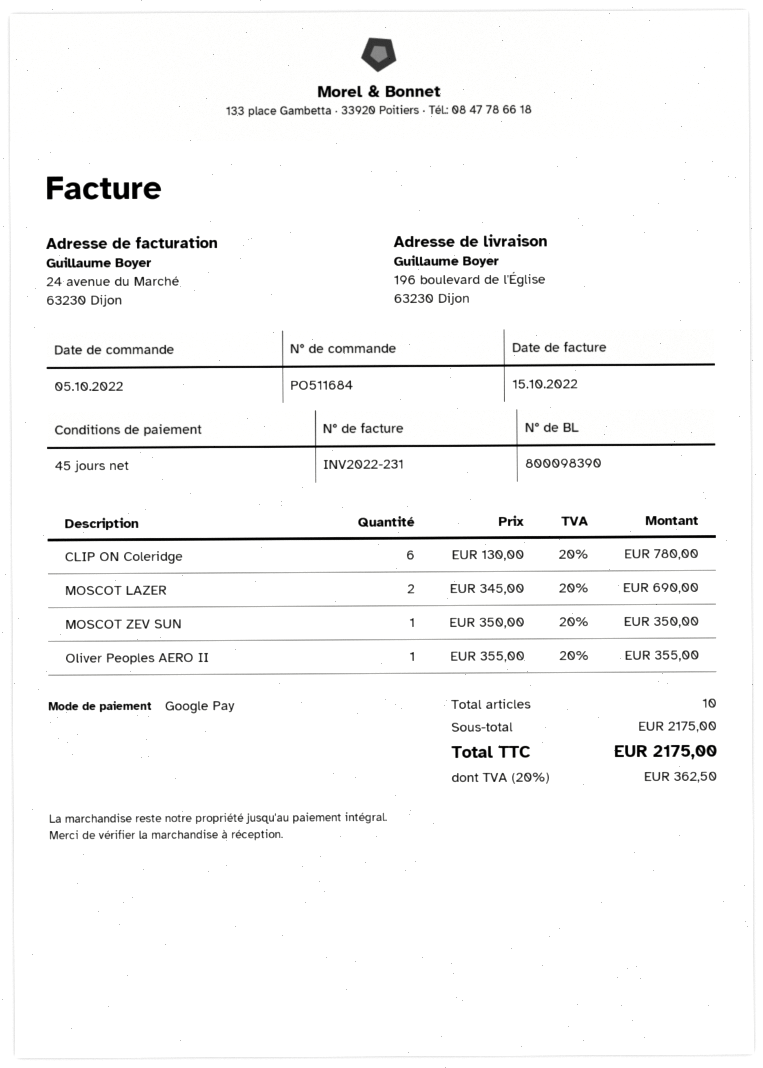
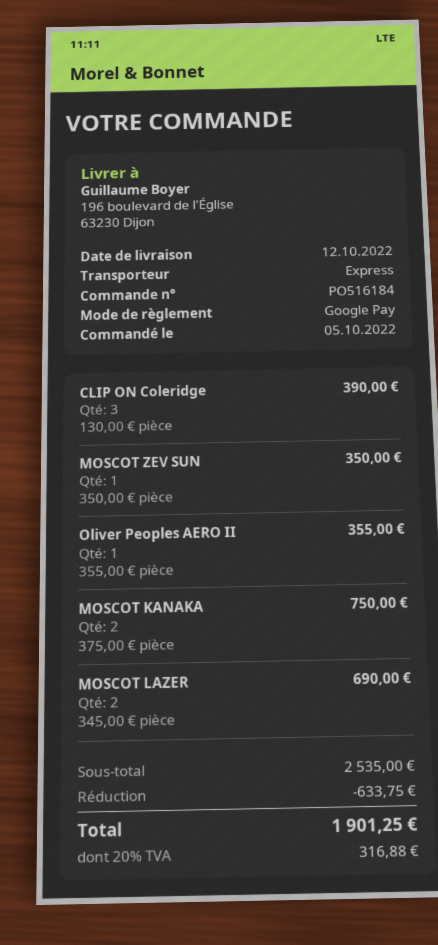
order number: PO511684 -> PO516184
CLIP ON Coleridge: 6 x 130.00 = 780.00 -> 3 x 130.00 = 390.00
MOSCOT KANAKA: none -> 2 x 375.00 = 750.00
subtotal: 2175.00 -> 2535.00
discount: none -> 633.75
tax: 20% = 362.50 -> 20% = 316.88
total: 2175.00 -> 1901.25

